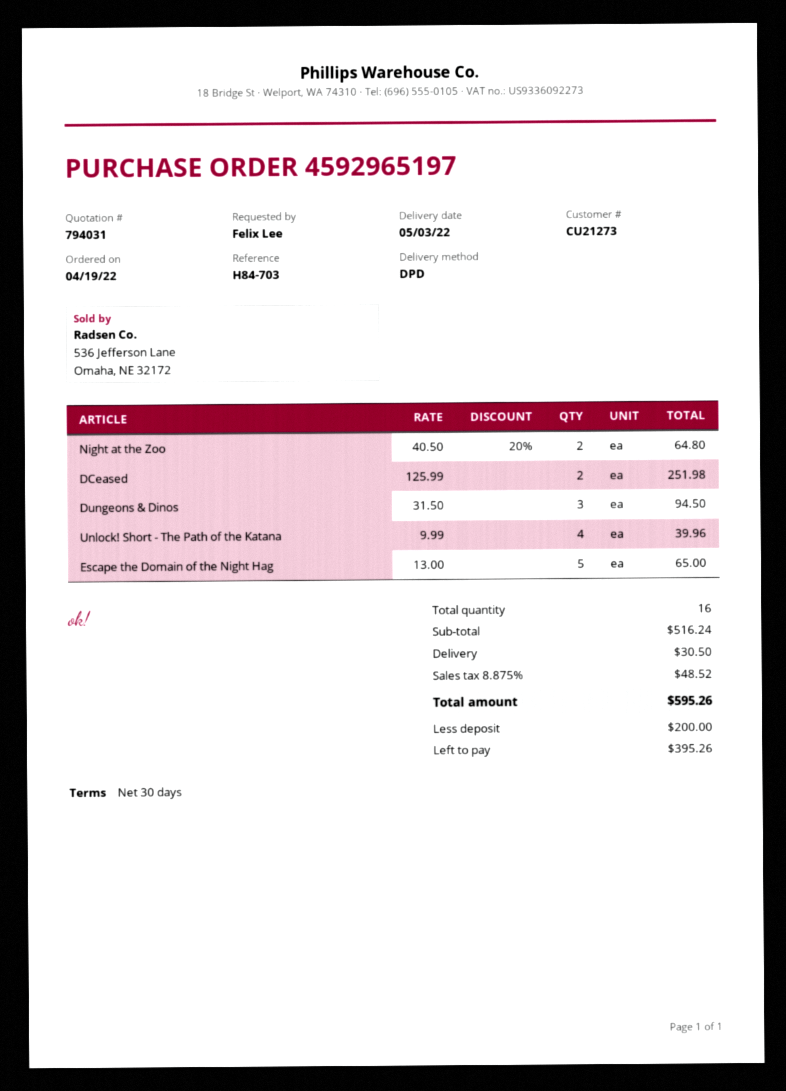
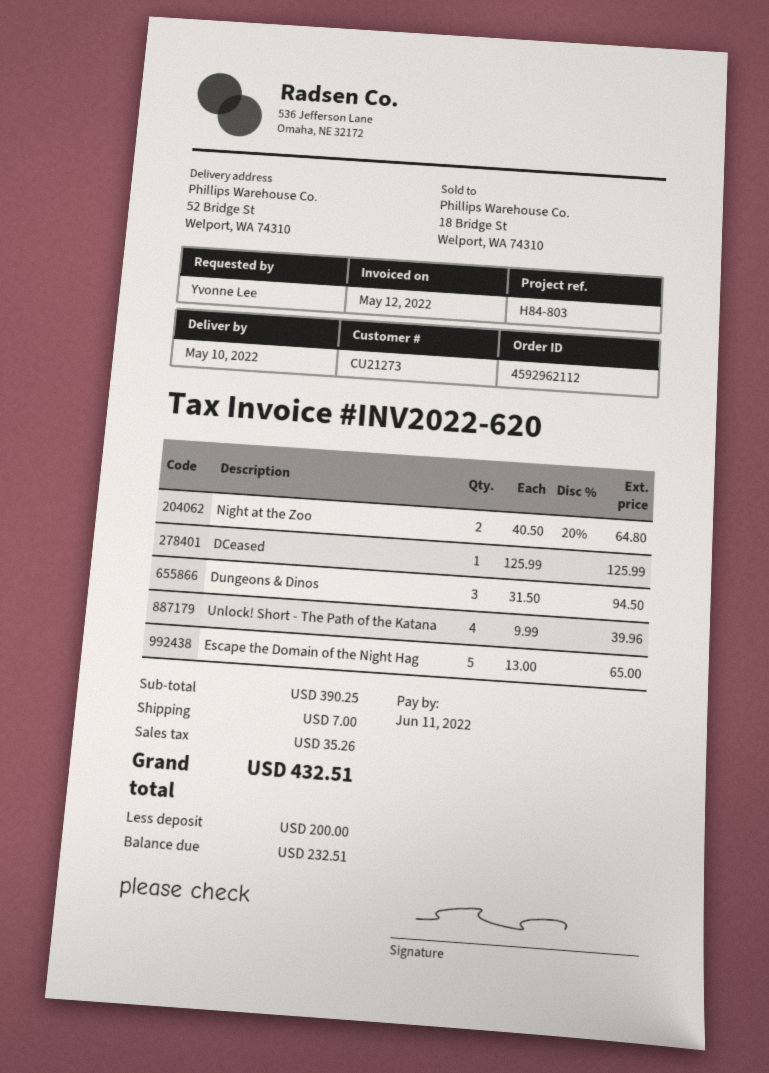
order number: 4592965197 -> 4592962112
delivery date: 2022-05-03 -> 2022-05-10
reference: H84-703 -> H84-803
ordered by: Felix Lee -> Yvonne Lee
DCeased: 2 x 125.99 = 251.98 -> 1 x 125.99 = 125.99
subtotal: 516.24 -> 390.25
shipping: 30.50 -> 7.00
tax: 48.52 -> 35.26
total: 595.26 -> 432.51
balance: 395.26 -> 232.51

